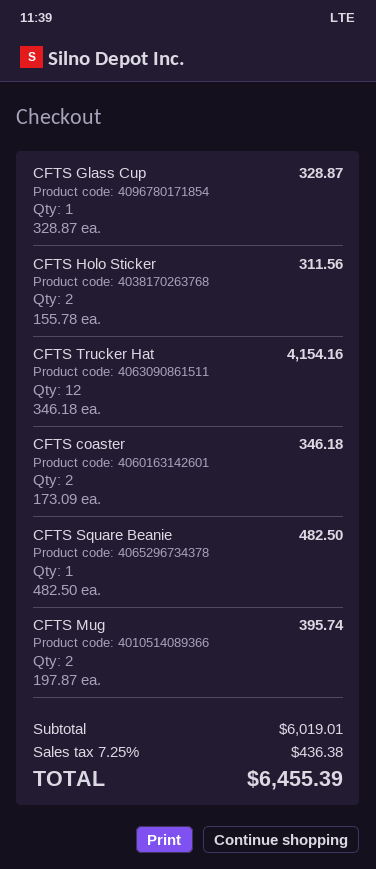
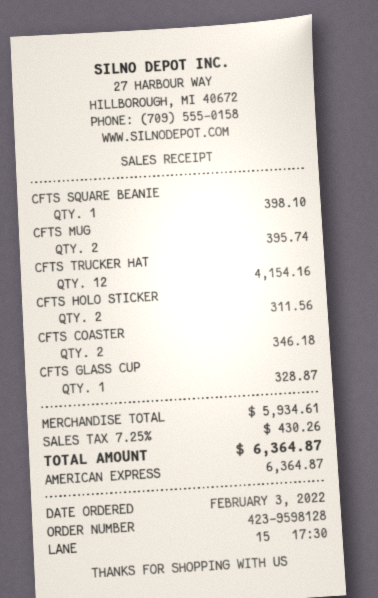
CFTS Square Beanie: 1 for 482.50 -> 1 for 398.10
subtotal: 6019.01 -> 5934.61
tax: 7.25% = 436.38 -> 7.25% = 430.26
total: 6455.39 -> 6364.87

